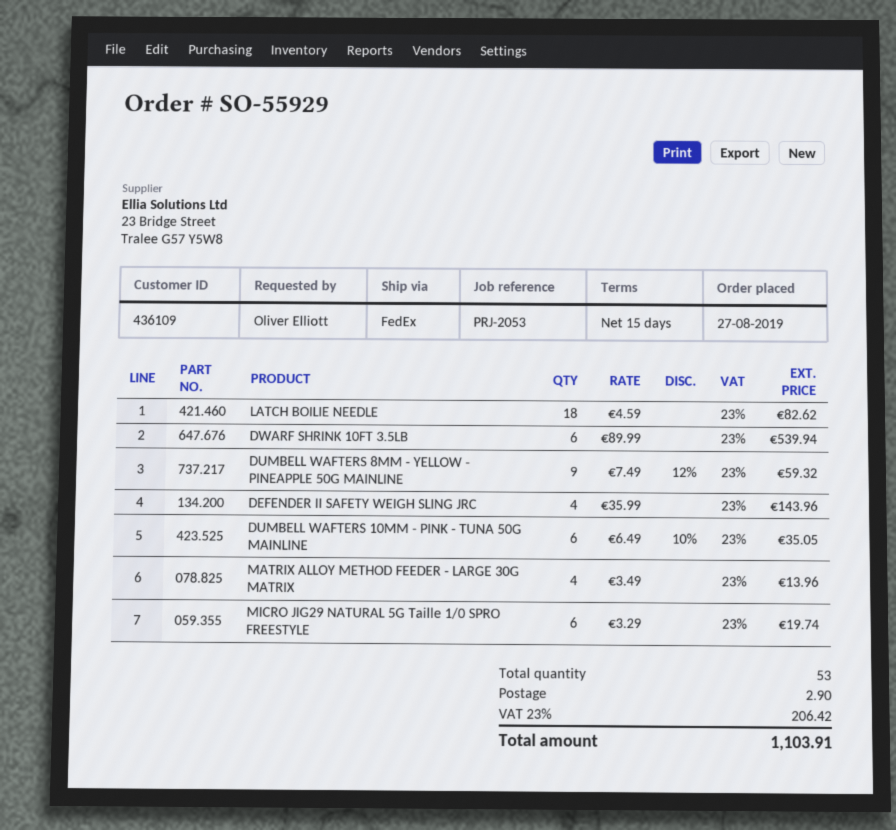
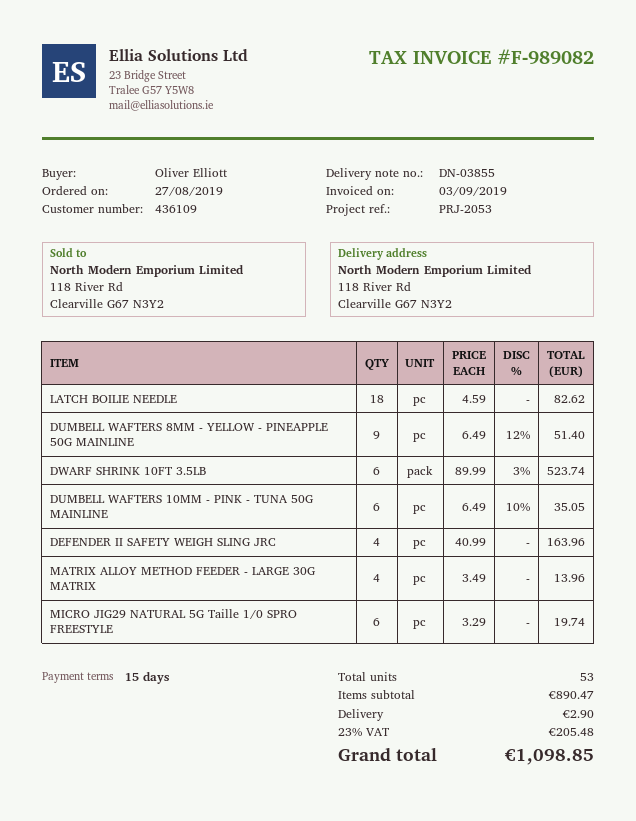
DWARF SHRINK 10FT 3.5LB: 6 x 89.99 = 539.94 -> 6 x 89.99 - 3% = 523.74
DUMBELL WAFTERS 8MM - YELLOW - PINEAPPLE 50G MAINLINE: 9 x 7.49 - 12% = 59.32 -> 9 x 6.49 - 12% = 51.40
DEFENDER II SAFETY WEIGH SLING JRC: 4 x 35.99 = 143.96 -> 4 x 40.99 = 163.96
tax: 23% = 206.42 -> 23% = 205.48
total: 1103.91 -> 1098.85

